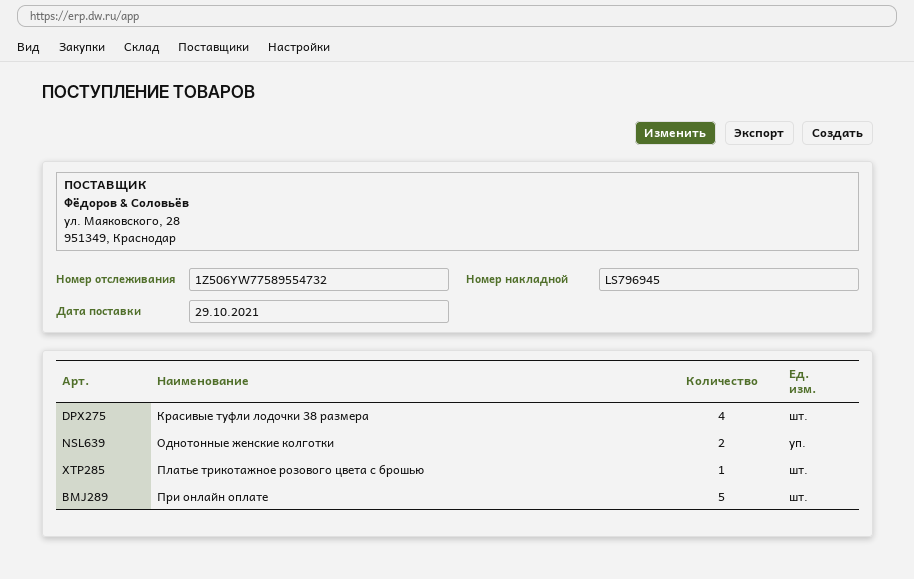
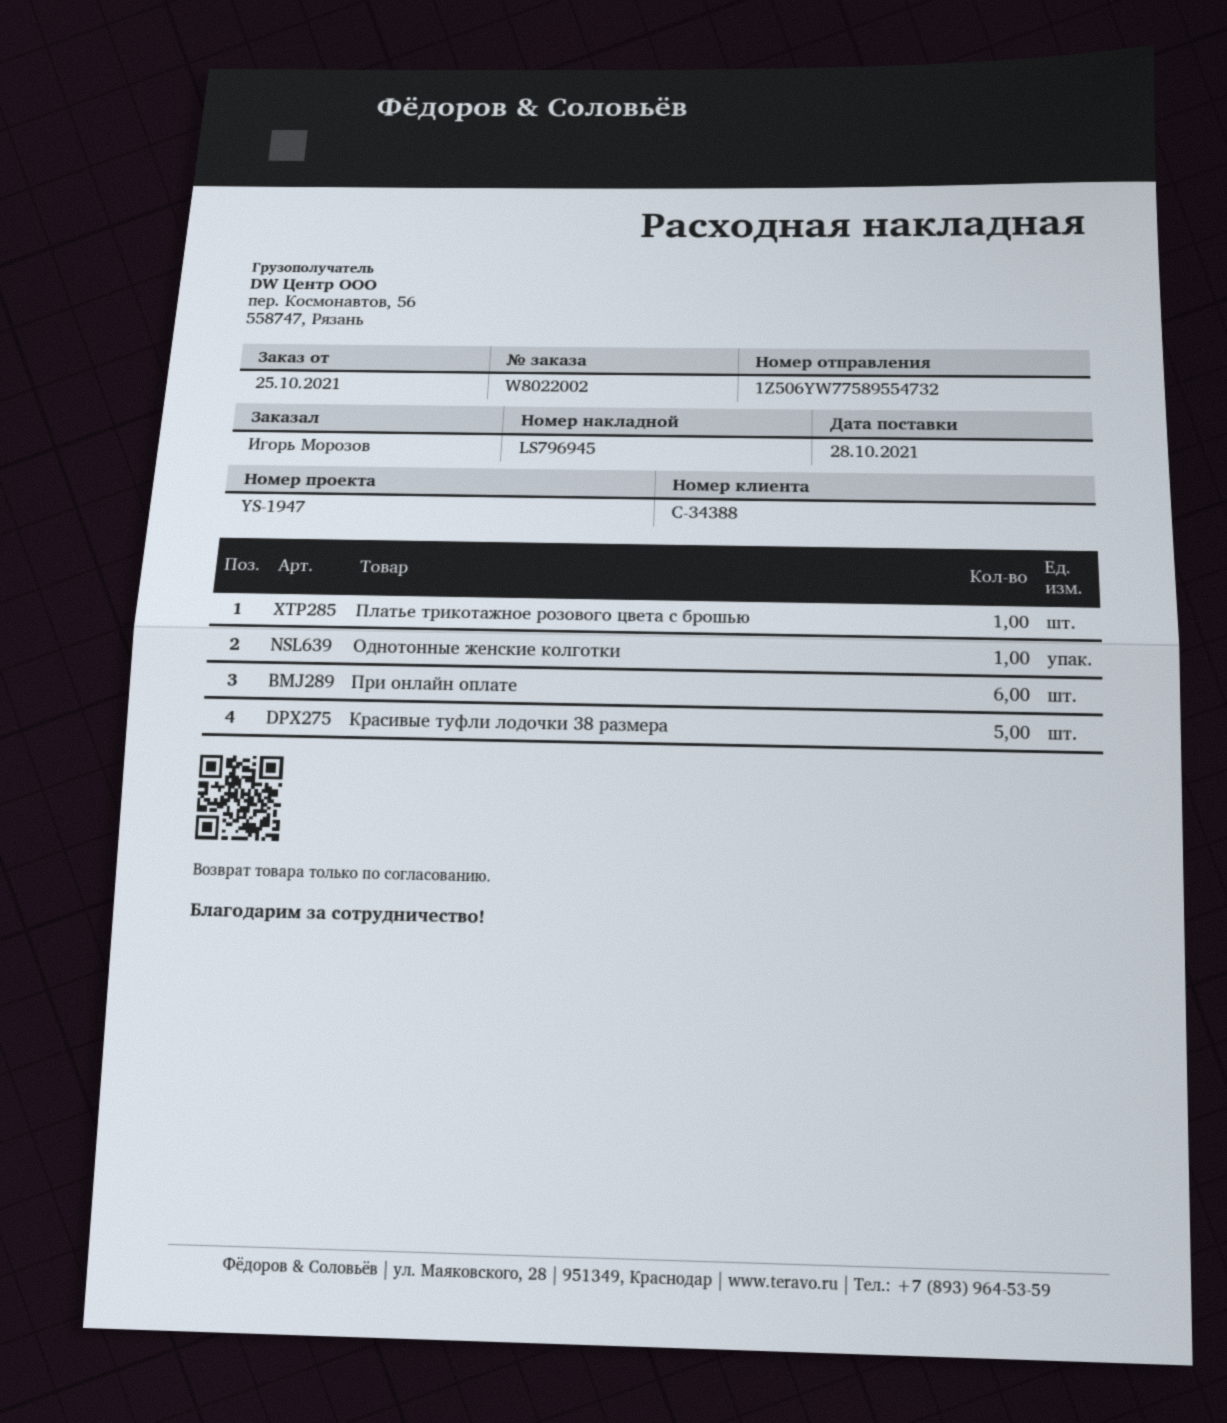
delivery date: 2021-10-29 -> 2021-10-28
Красивые туфли лодочки 38 размера: 4 -> 5
Однотонные женские колготки: 2 -> 1
При онлайн оплате: 5 -> 6

